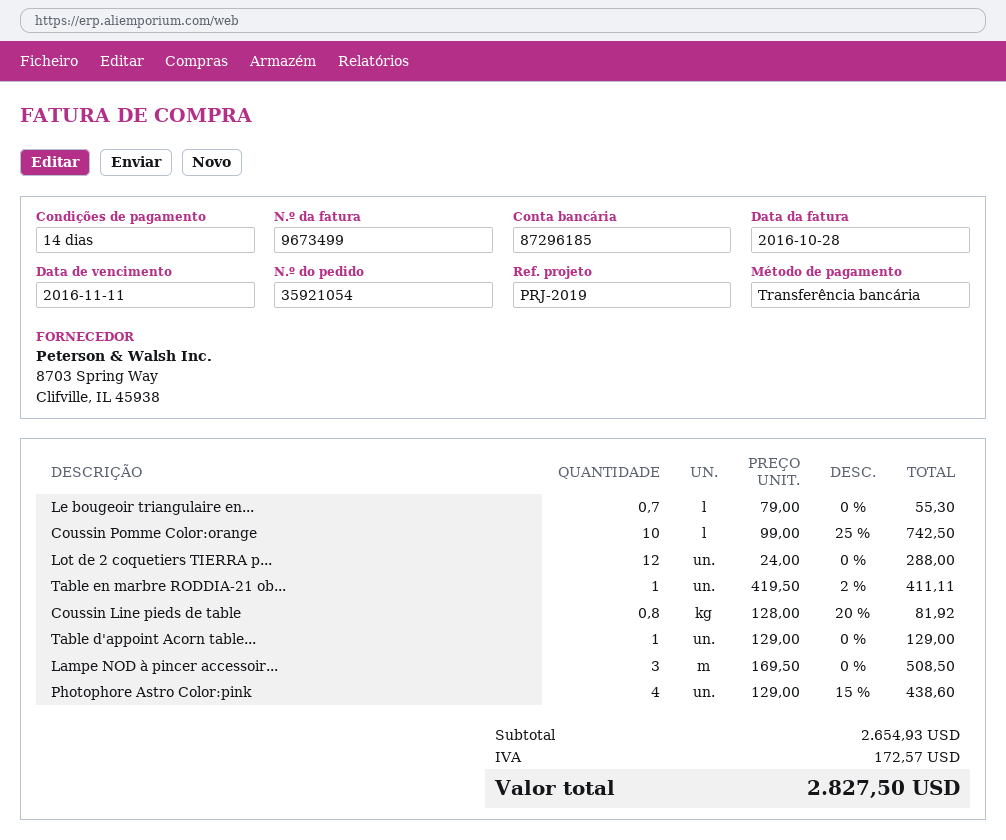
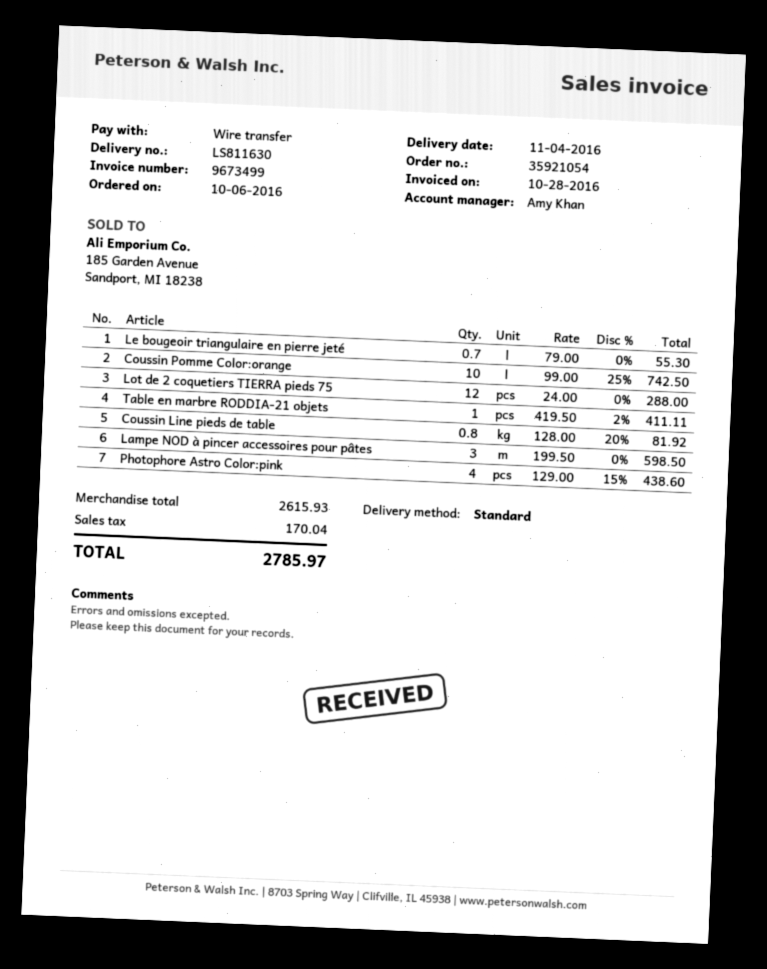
Table d'appoint Acorn table...: 1 x 129.00 = 129.00 -> none
Lampe NOD à pincer accessoir...: 3 x 169.50 = 508.50 -> 3 x 199.50 = 598.50
subtotal: 2654.93 -> 2615.93
tax: 172.57 -> 170.04
total: 2827.50 -> 2785.97

